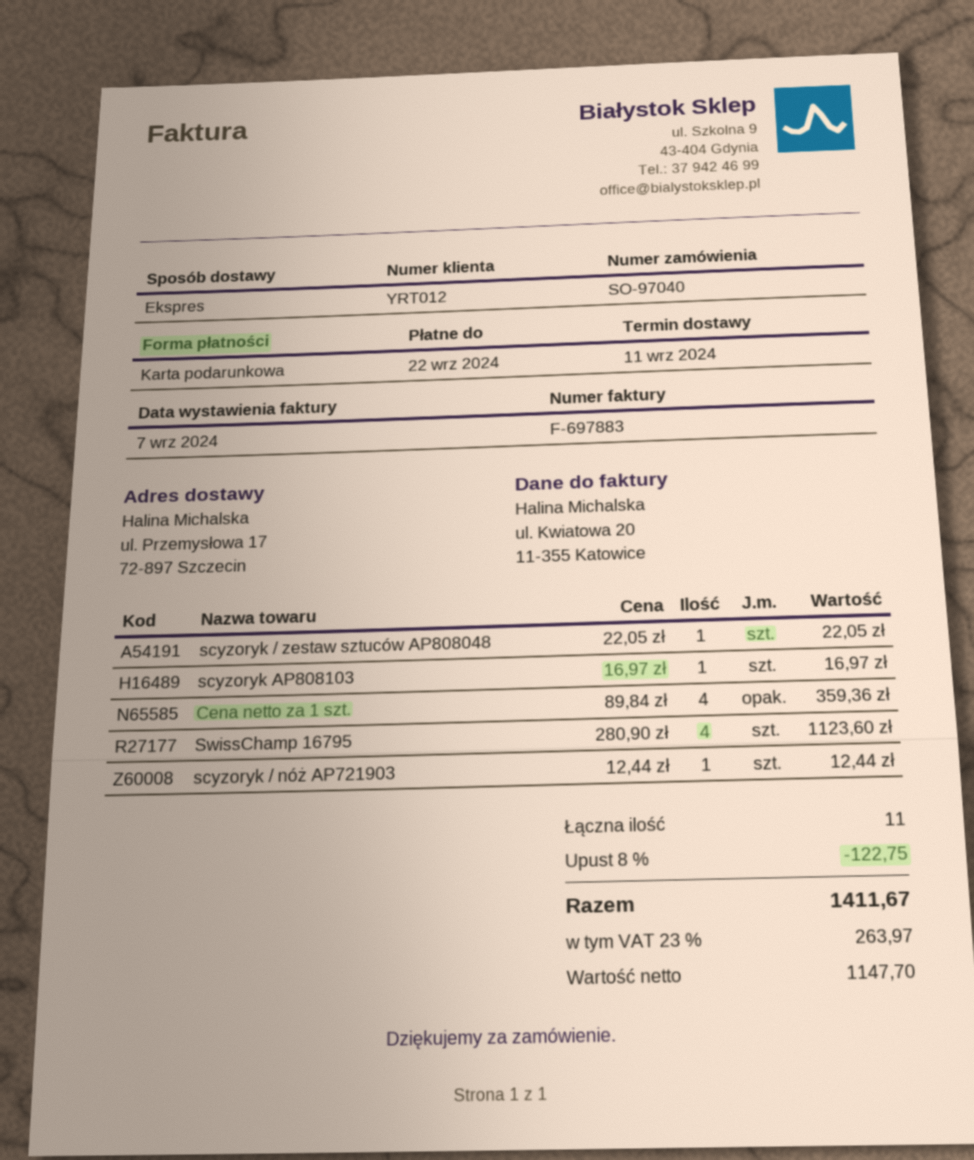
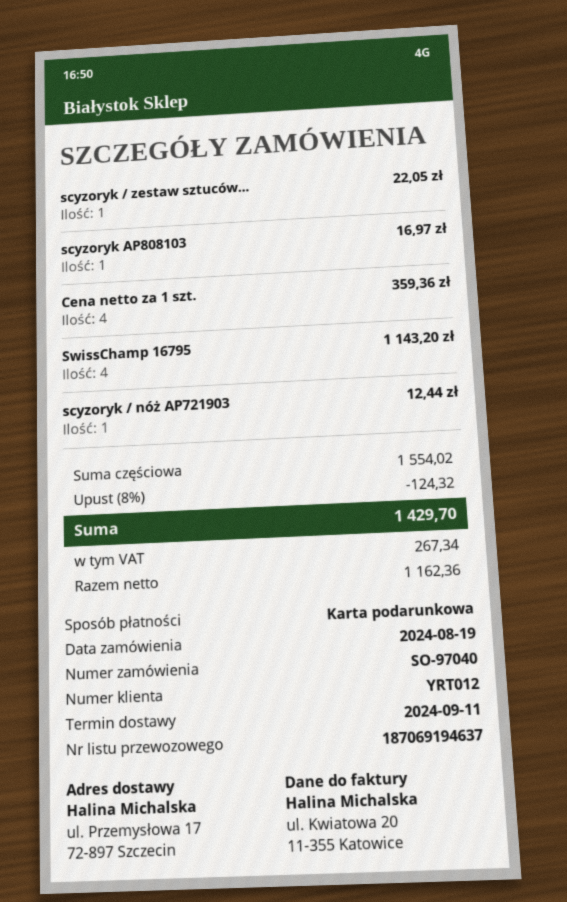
SwissChamp 16795: 4 for 1123.60 -> 4 for 1143.20
discount: 8% = 122.75 -> 8% = 124.32
net: 1147.70 -> 1162.36
tax: 263.97 -> 267.34
total: 1411.67 -> 1429.70

